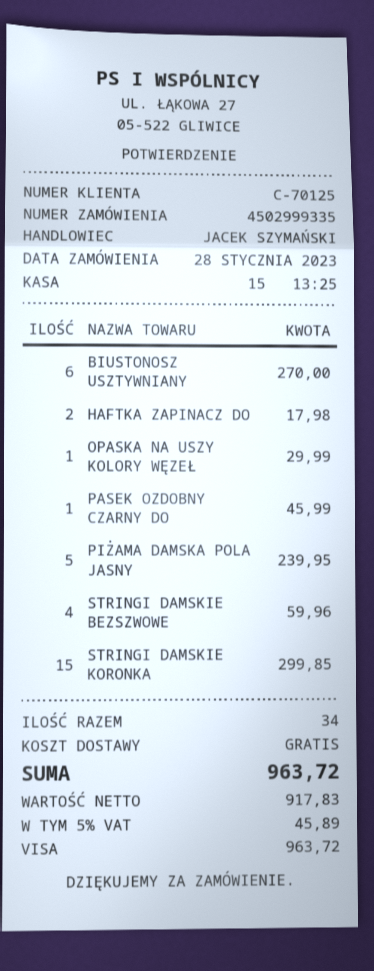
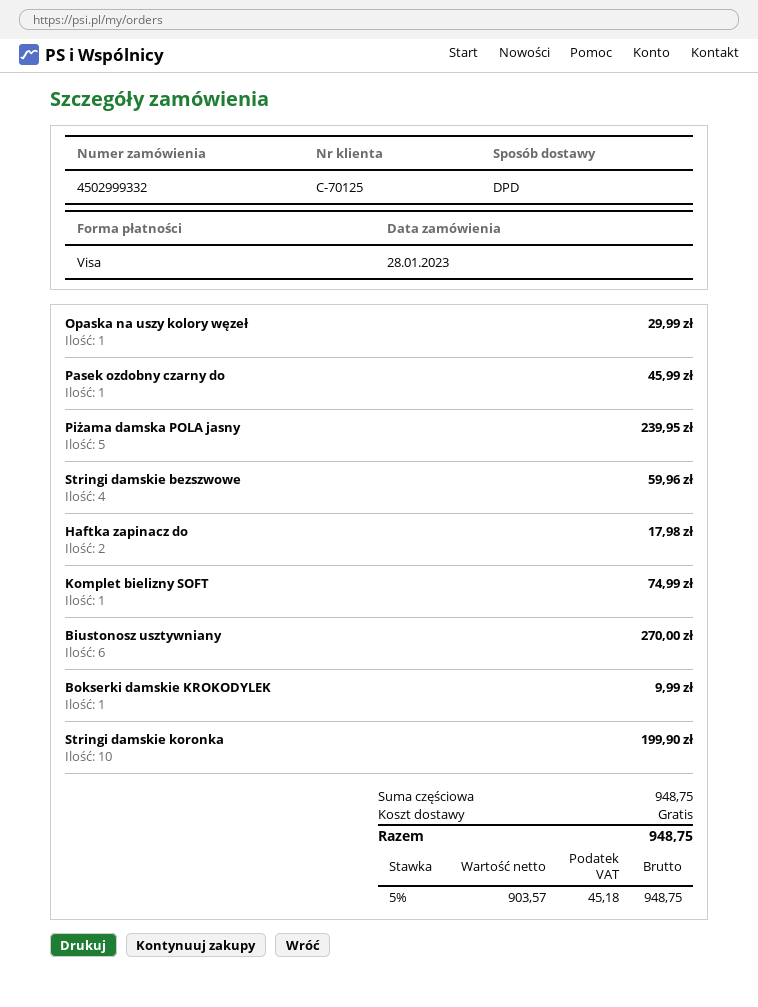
order number: 4502999335 -> 4502999332
STRINGI DAMSKIE KORONKA: 15 for 299.85 -> 10 for 199.90
Komplet bielizny SOFT: none -> 1 for 74.99
Bokserki damskie KROKODYLEK: none -> 1 for 9.99
net: 917.83 -> 903.57
tax: 5% = 45.89 -> 5% = 45.18
total: 963.72 -> 948.75

